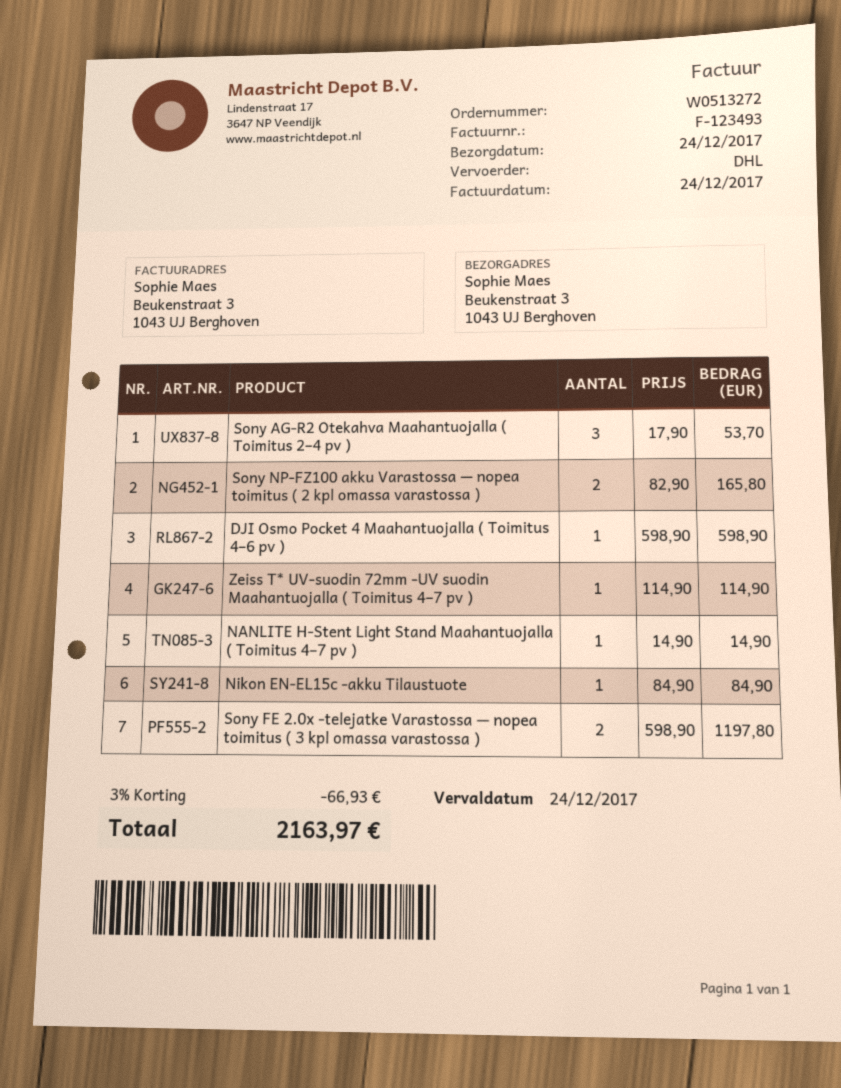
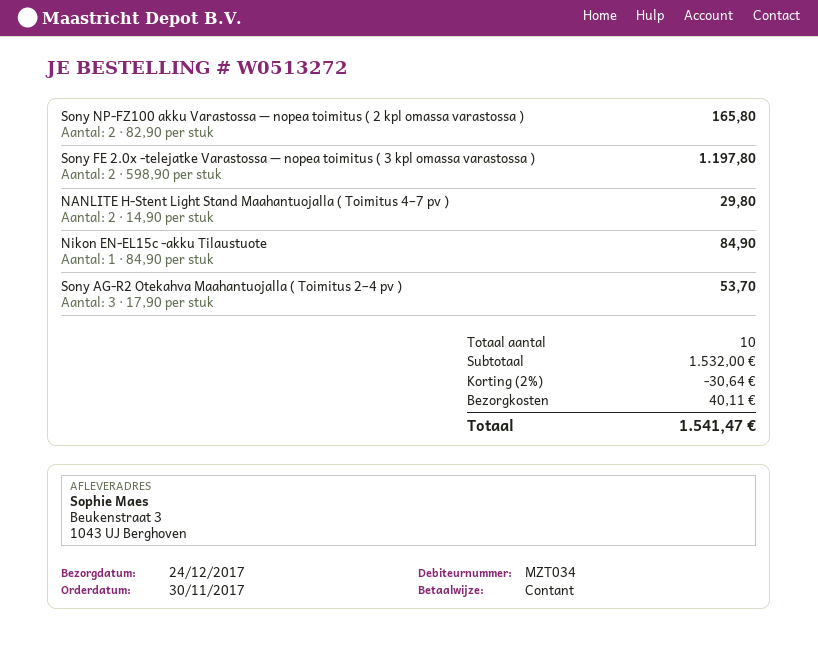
DJI Osmo Pocket 4 Maahantuojalla ( Toimitus 4–6 pv ): 1 x 598.90 = 598.90 -> none
Zeiss T* UV-suodin 72mm -UV suodin Maahantuojalla ( Toimitus 4–7 pv ): 1 x 114.90 = 114.90 -> none
NANLITE H-Stent Light Stand Maahantuojalla ( Toimitus 4–7 pv ): 1 x 14.90 = 14.90 -> 2 x 14.90 = 29.80
discount: 3% = 66.93 -> 2% = 30.64
shipping: none -> 40.11
total: 2163.97 -> 1541.47

